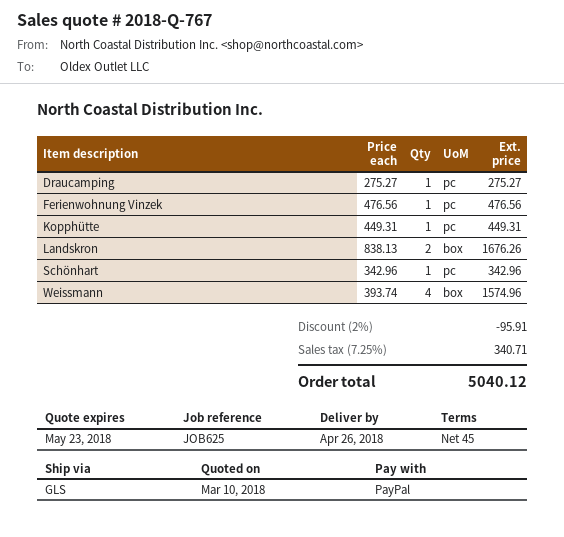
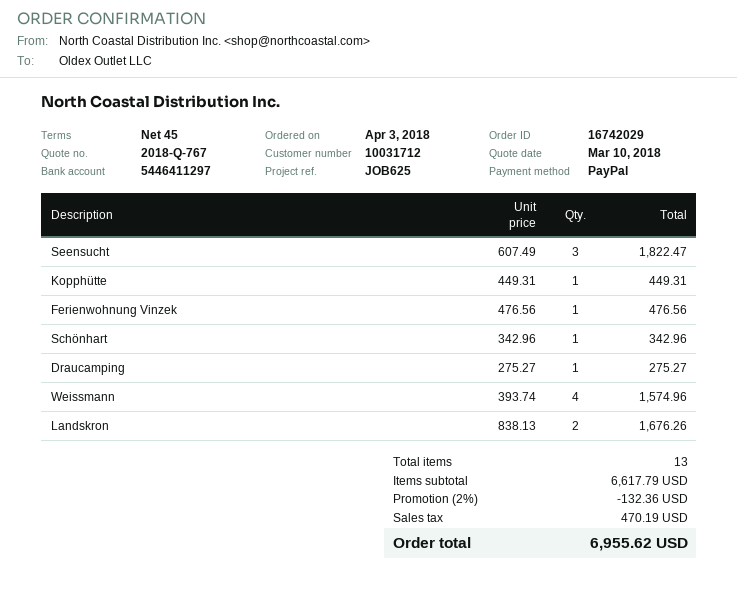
Seensucht: none -> 3 x 607.49 = 1822.47
discount: 2% = 95.91 -> 2% = 132.36
tax: 340.71 -> 470.19
total: 5040.12 -> 6955.62

